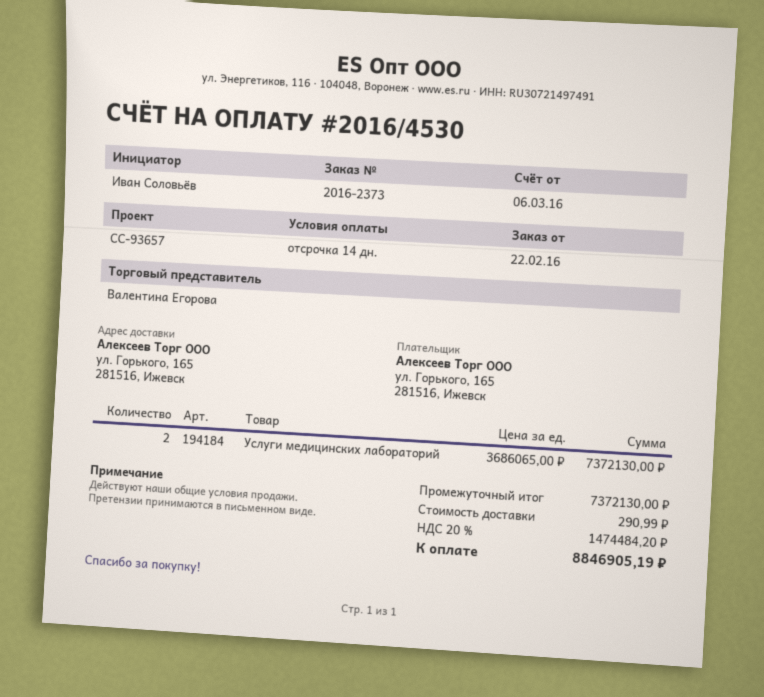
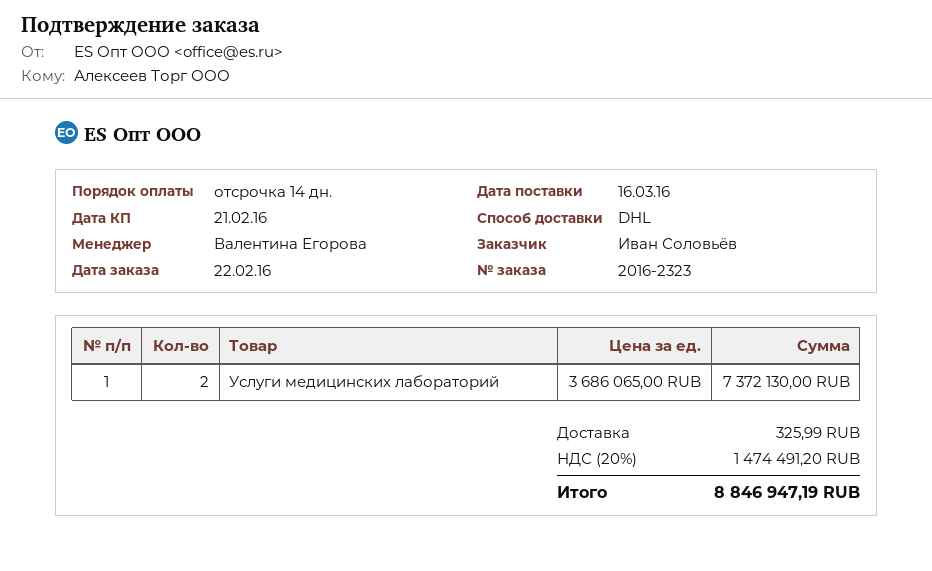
order number: 2016-2373 -> 2016-2323
shipping: 290.99 -> 325.99
tax: 20% = 1474484.20 -> 20% = 1474491.20
total: 8846905.19 -> 8846947.19

